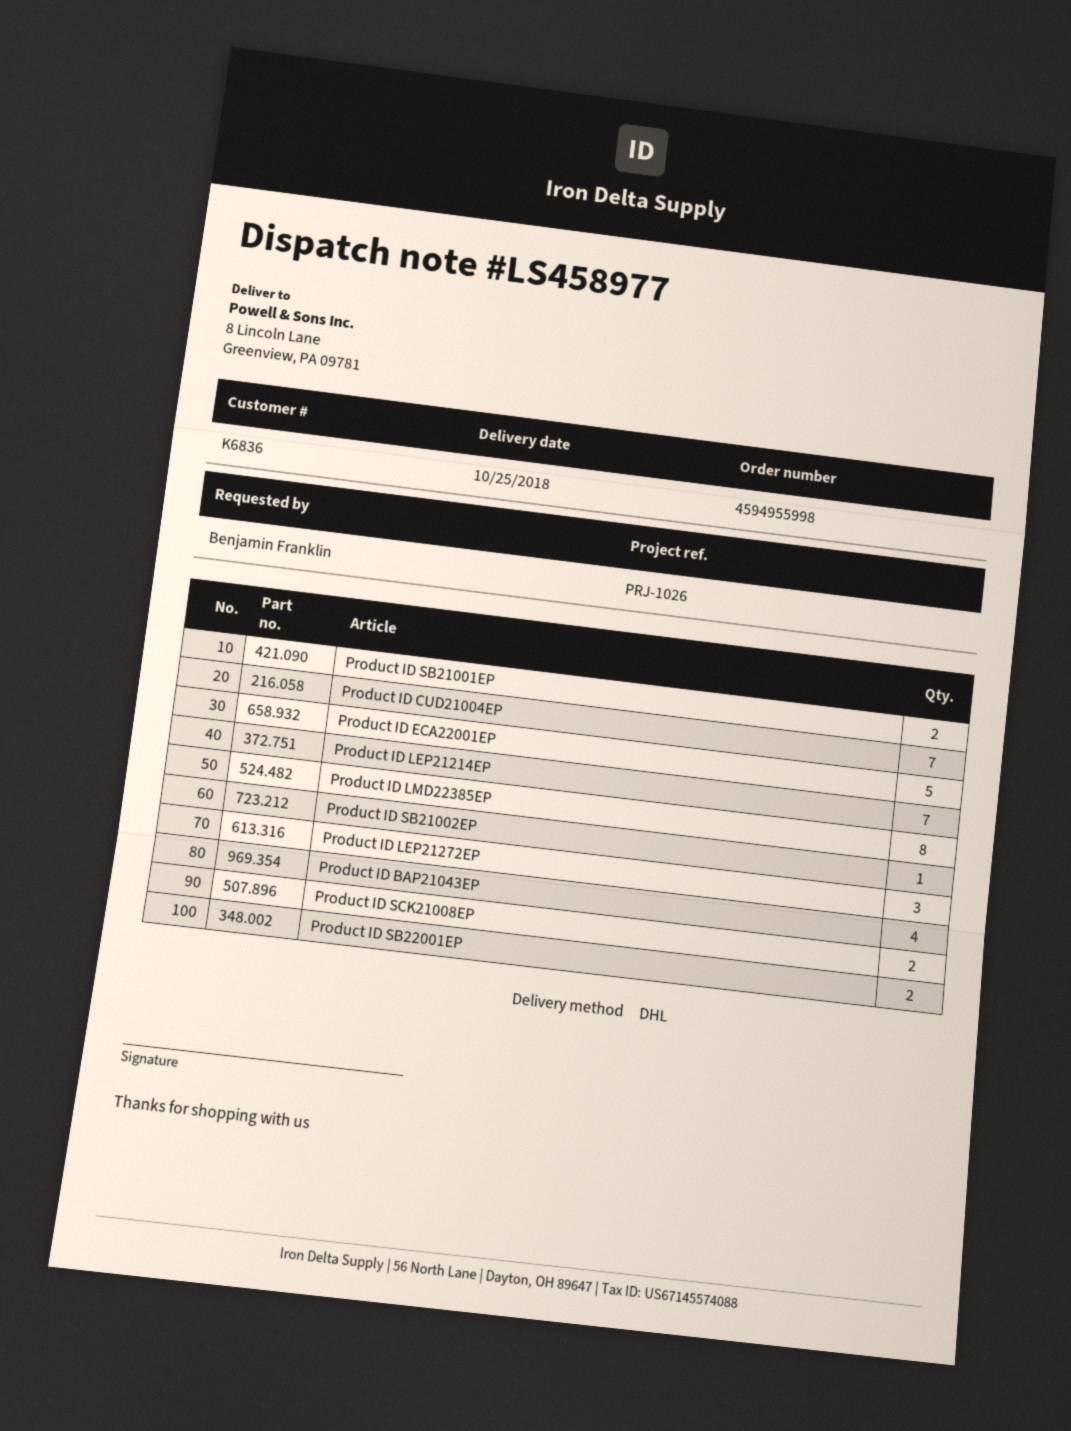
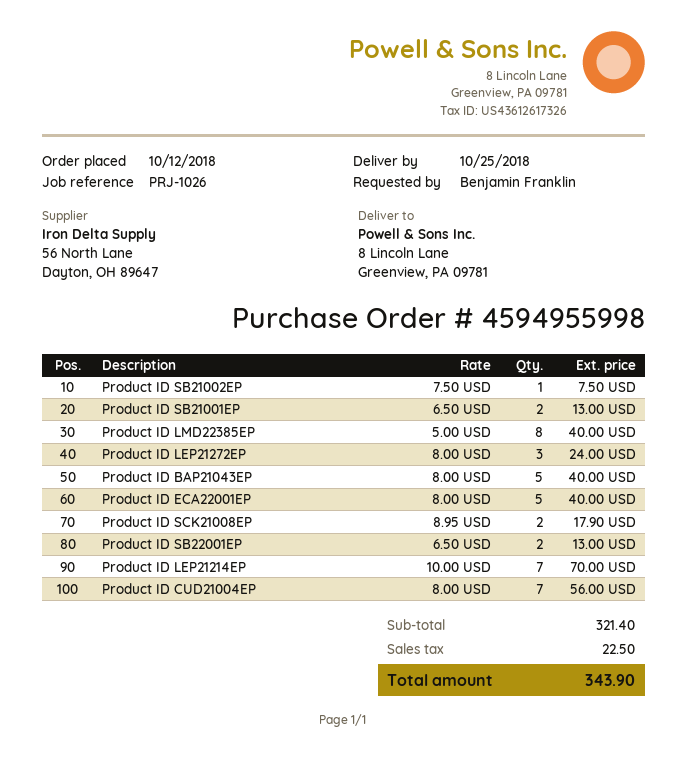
Product ID BAP21043EP: 4 -> 5

